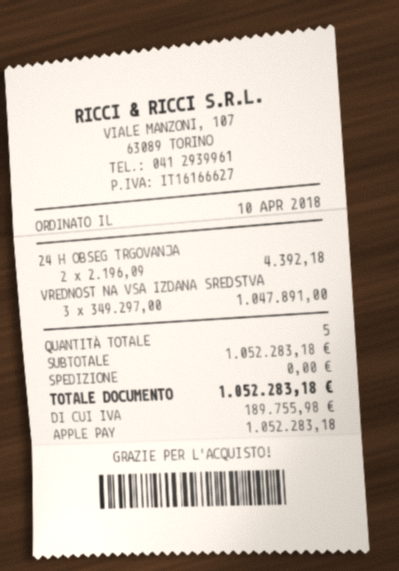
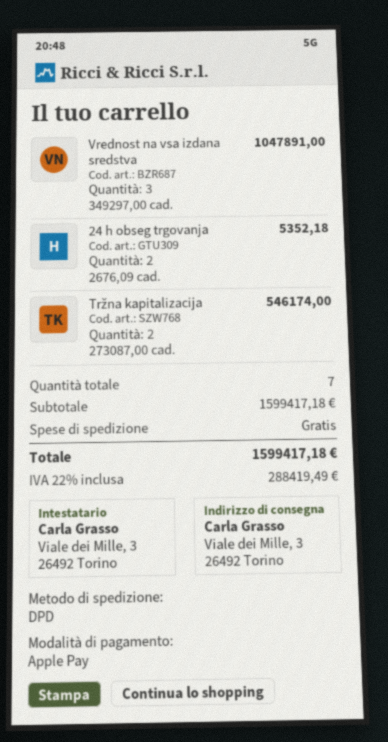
24 H OBSEG TRGOVANJA: 2 x 2196.09 = 4392.18 -> 2 x 2676.09 = 5352.18
Tržna kapitalizacija: none -> 2 x 273087.00 = 546174.00
total quantity: 5 -> 7
subtotal: 1052283.18 -> 1599417.18
tax: 189755.98 -> 288419.49
total: 1052283.18 -> 1599417.18

